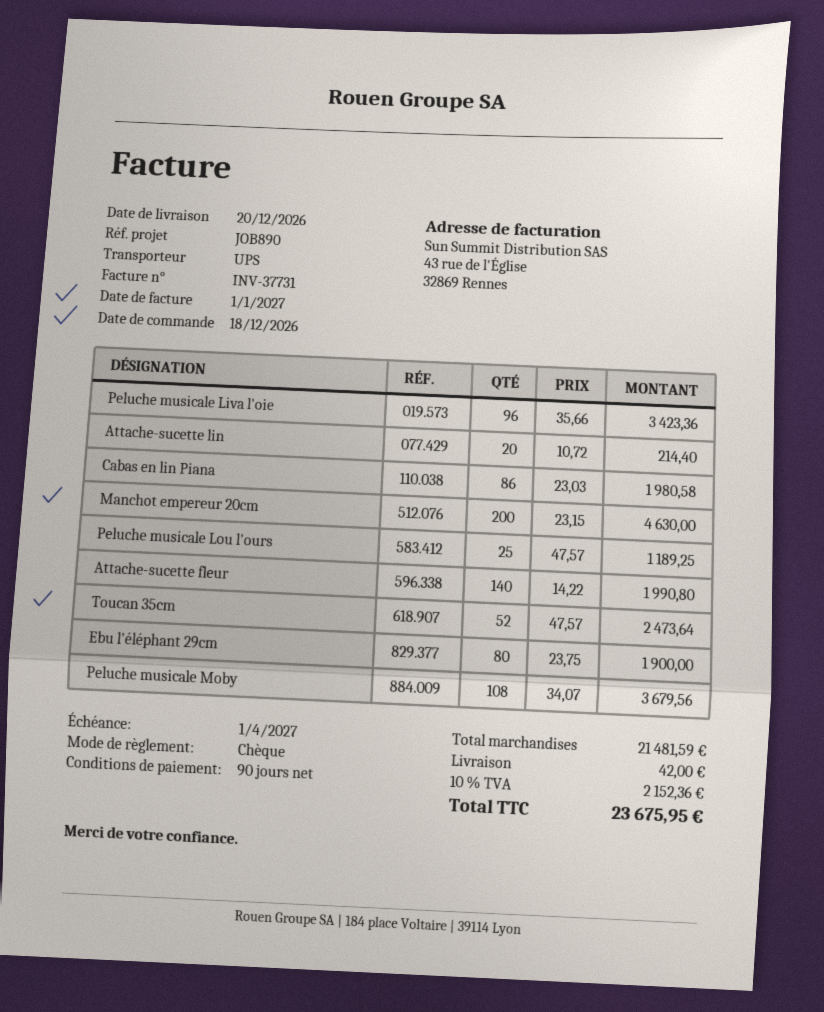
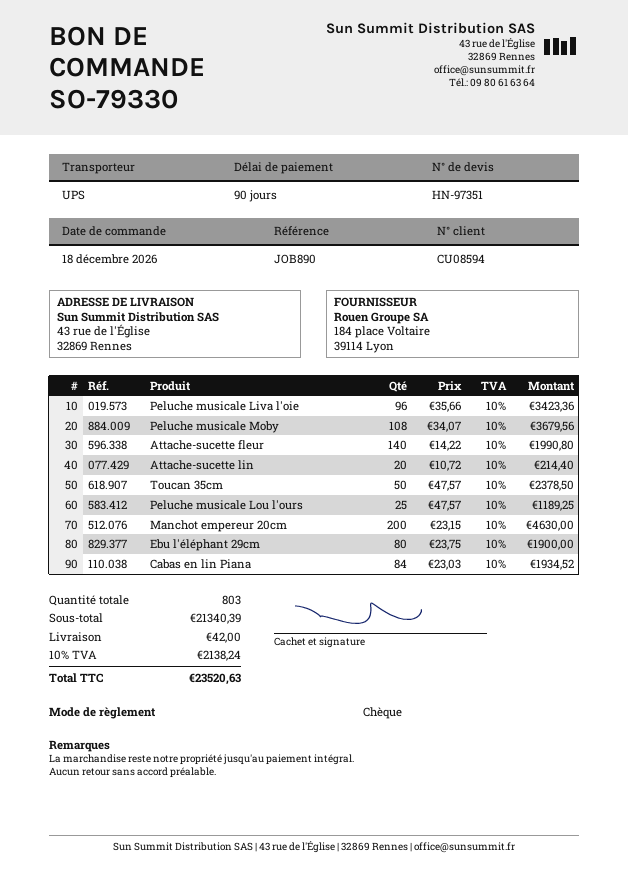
Cabas en lin Piana: 86 x 23.03 = 1980.58 -> 84 x 23.03 = 1934.52
Toucan 35cm: 52 x 47.57 = 2473.64 -> 50 x 47.57 = 2378.50
subtotal: 21481.59 -> 21340.39
tax: 10% = 2152.36 -> 10% = 2138.24
total: 23675.95 -> 23520.63

